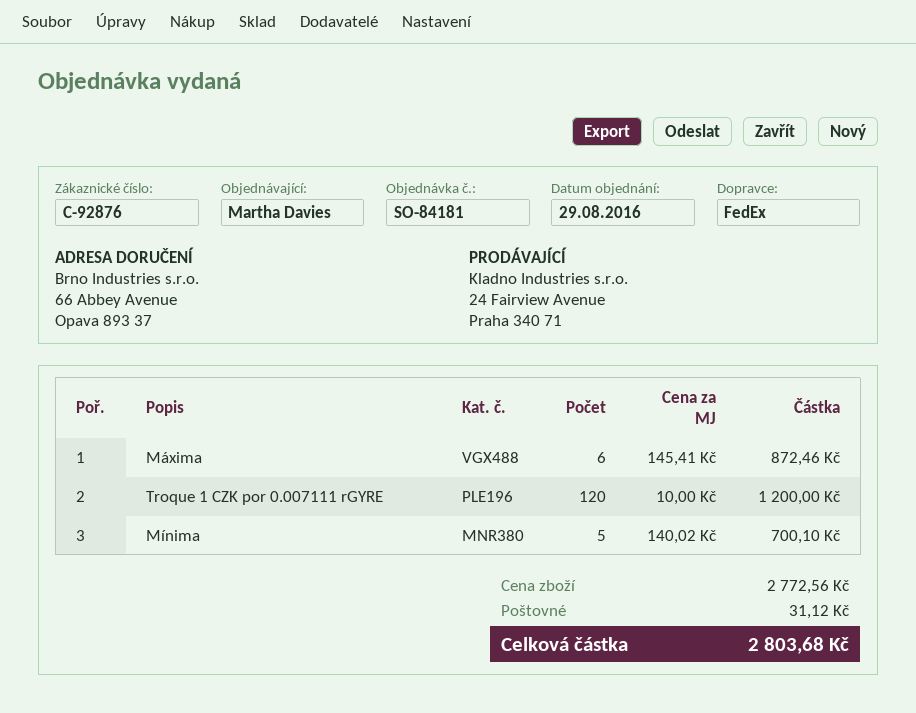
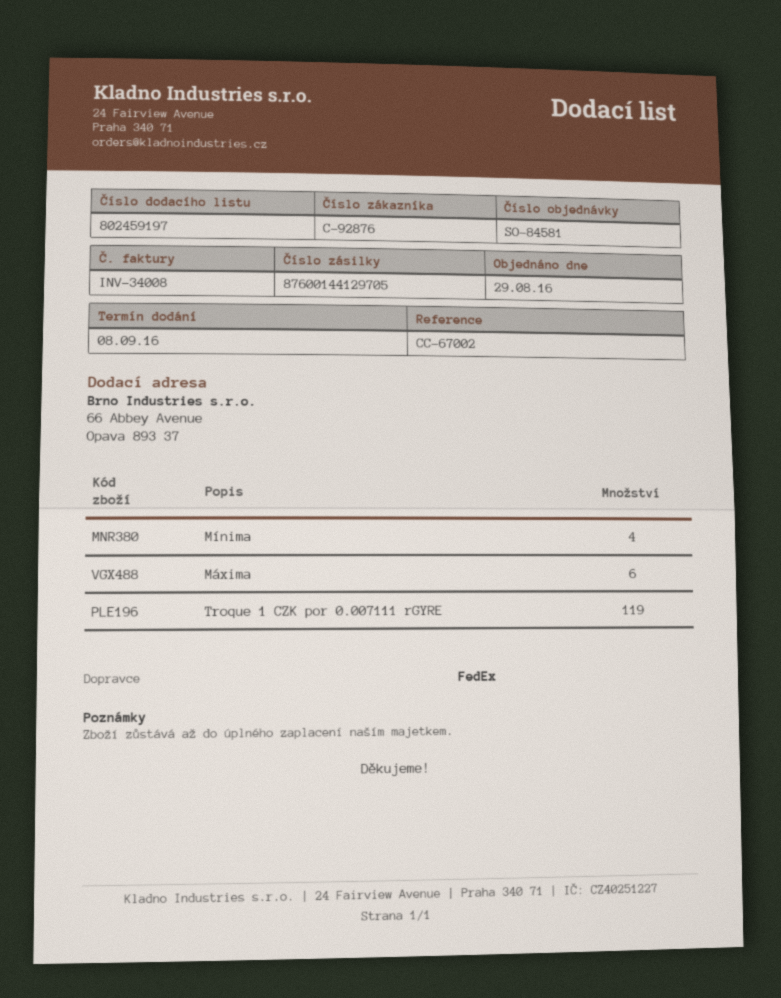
order number: SO-84181 -> SO-84581
Troque 1 CZK por 0.007111 rGYRE: 120 -> 119
Mínima: 5 -> 4

